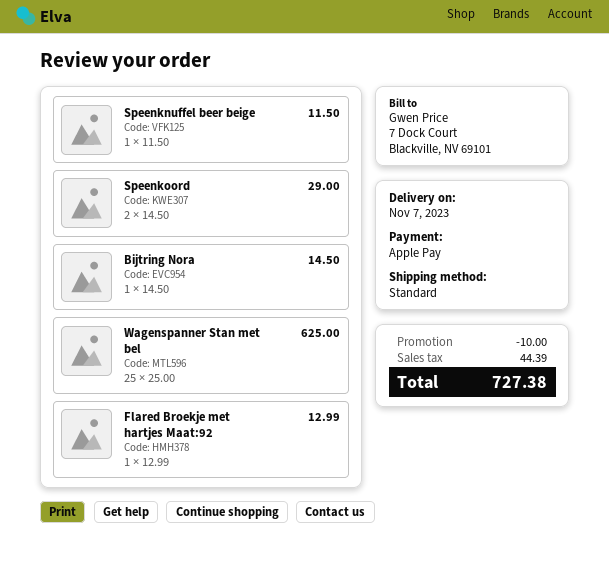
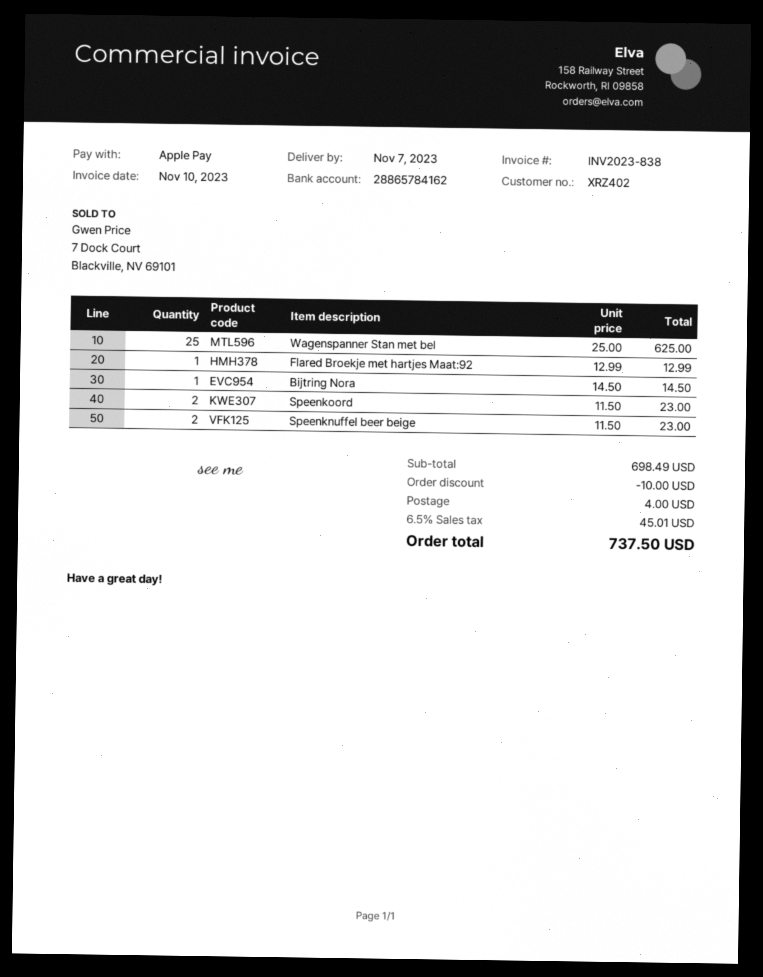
Speenknuffel beer beige: 1 x 11.50 = 11.50 -> 2 x 11.50 = 23.00
Speenkoord: 2 x 14.50 = 29.00 -> 2 x 11.50 = 23.00
shipping: none -> 4.00
tax: 44.39 -> 45.01
total: 727.38 -> 737.50

